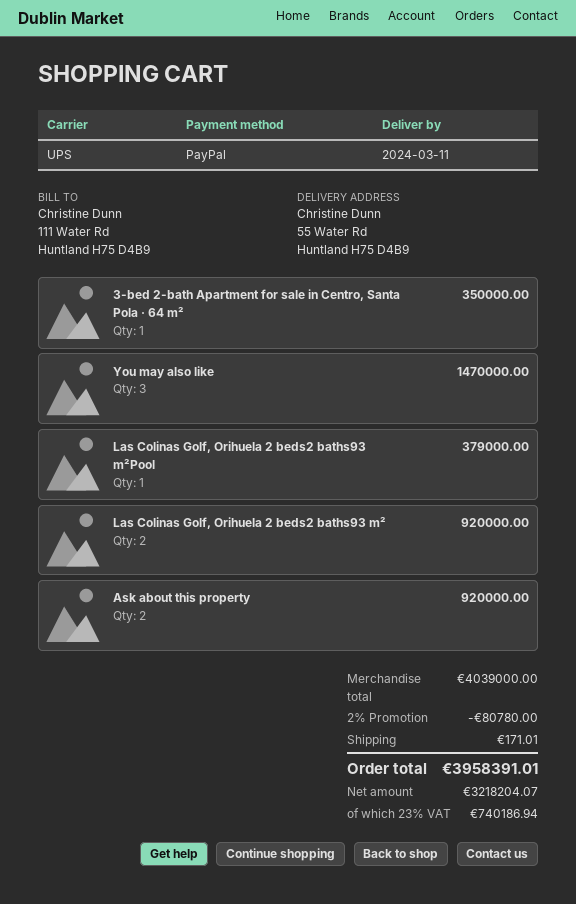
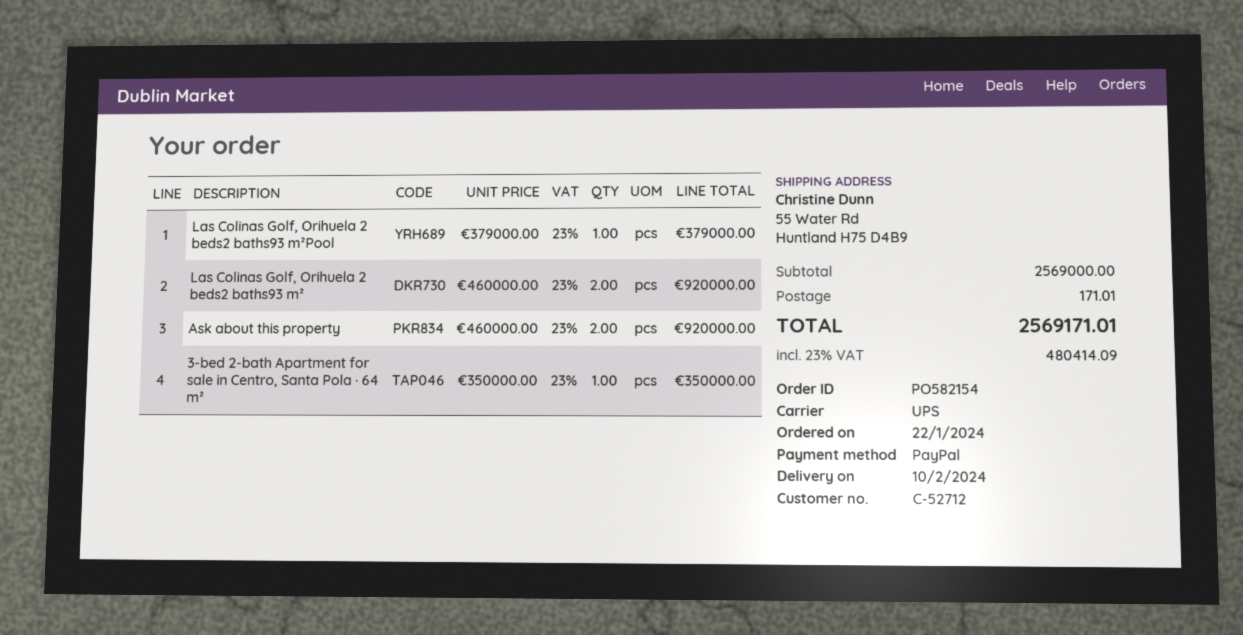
delivery date: 2024-03-11 -> 2024-02-10
You may also like: 3 for 1470000.00 -> none
subtotal: 4039000.00 -> 2569000.00
discount: 2% = 80780.00 -> none
tax: 23% = 740186.94 -> 23% = 480414.09
total: 3958391.01 -> 2569171.01

